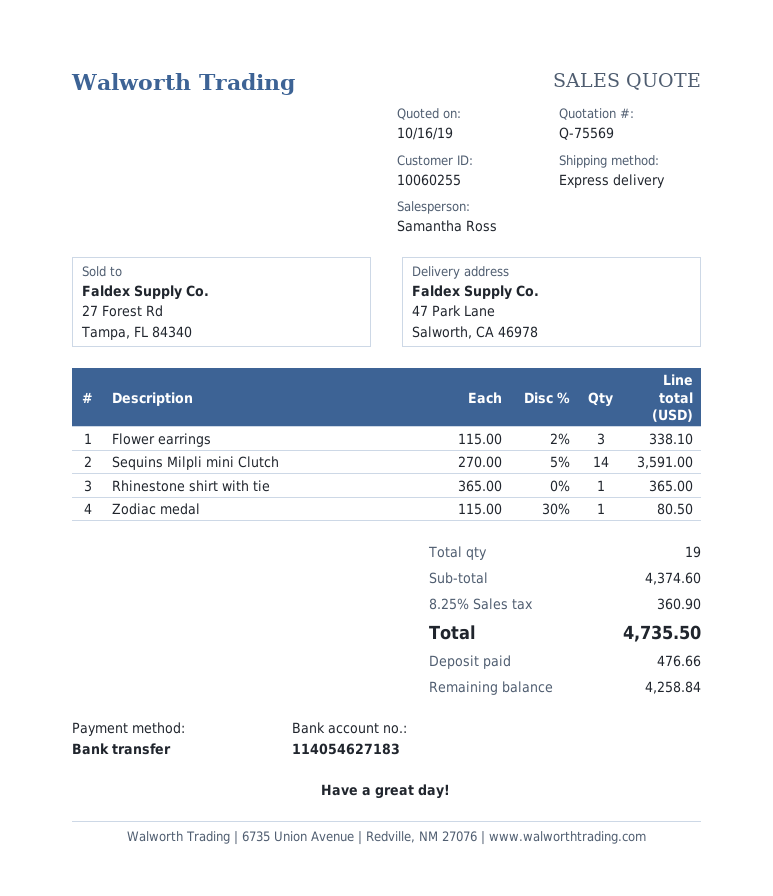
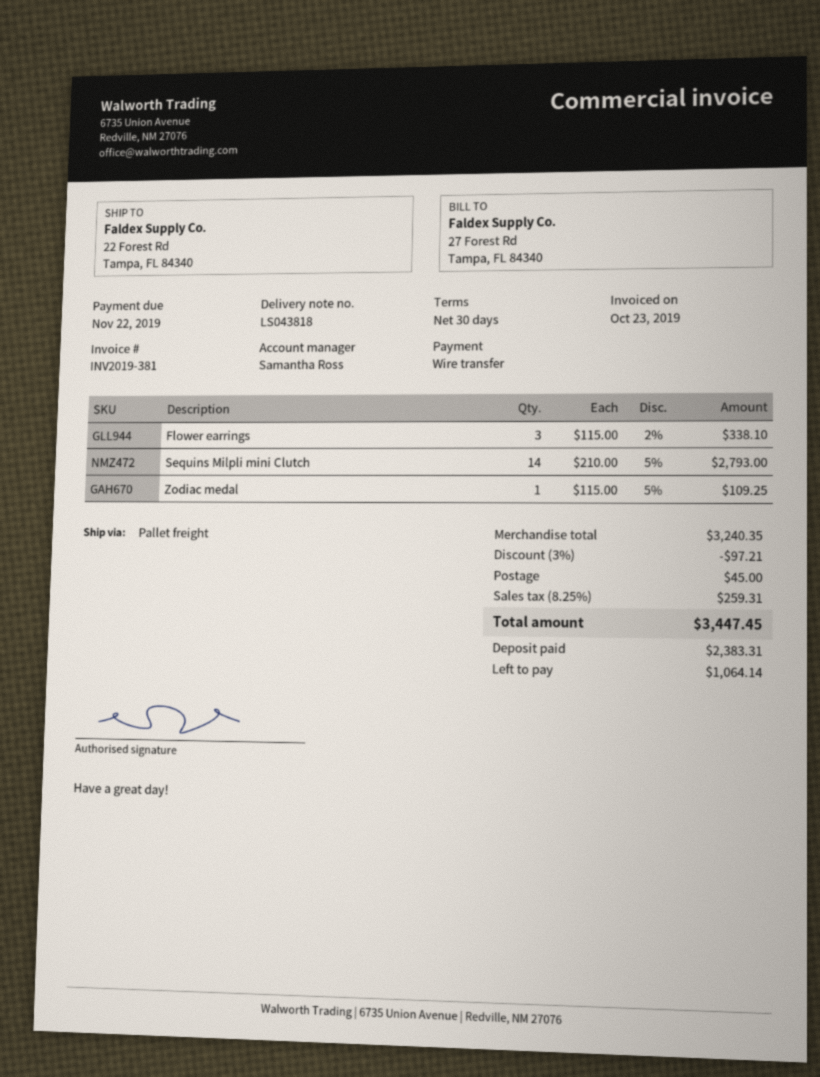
shipping method: express -> pallet freight
ship to: 47 Park Lane, Salworth, CA 46978 -> 22 Forest Rd, Tampa, FL 84340
Sequins Milpli mini Clutch: 14 x 270.00 - 5% = 3591.00 -> 14 x 210.00 - 5% = 2793.00
Rhinestone shirt with tie: 1 x 365.00 = 365.00 -> none
Zodiac medal: 1 x 115.00 - 30% = 80.50 -> 1 x 115.00 - 5% = 109.25
subtotal: 4374.60 -> 3240.35
discount: none -> 3% = 97.21
shipping: none -> 45.00
tax: 8.25% = 360.90 -> 8.25% = 259.31
total: 4735.50 -> 3447.45
deposit: 476.66 -> 2383.31
balance: 4258.84 -> 1064.14

